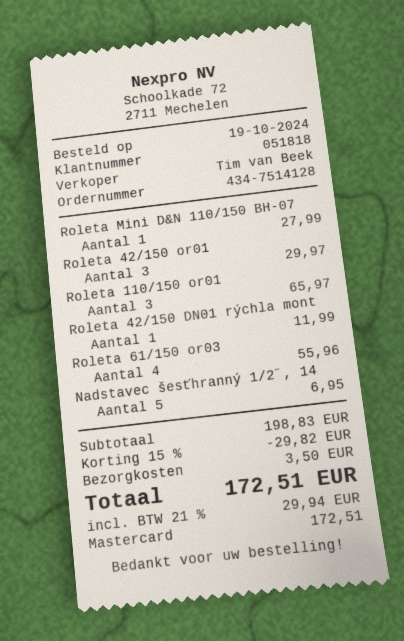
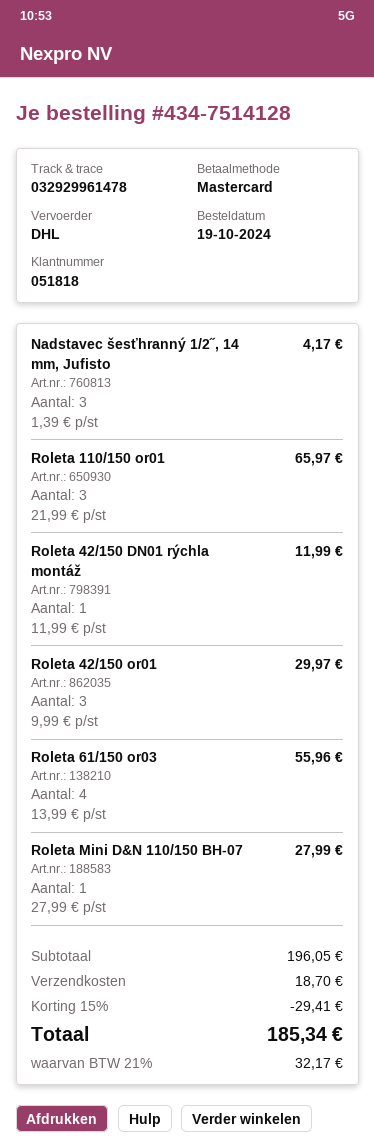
Nadstavec šesťhranný 1/2˝, 14: 5 for 6.95 -> 3 for 4.17
subtotal: 198.83 -> 196.05
discount: 15% = 29.82 -> 15% = 29.41
shipping: 3.50 -> 18.70
tax: 21% = 29.94 -> 21% = 32.17
total: 172.51 -> 185.34

